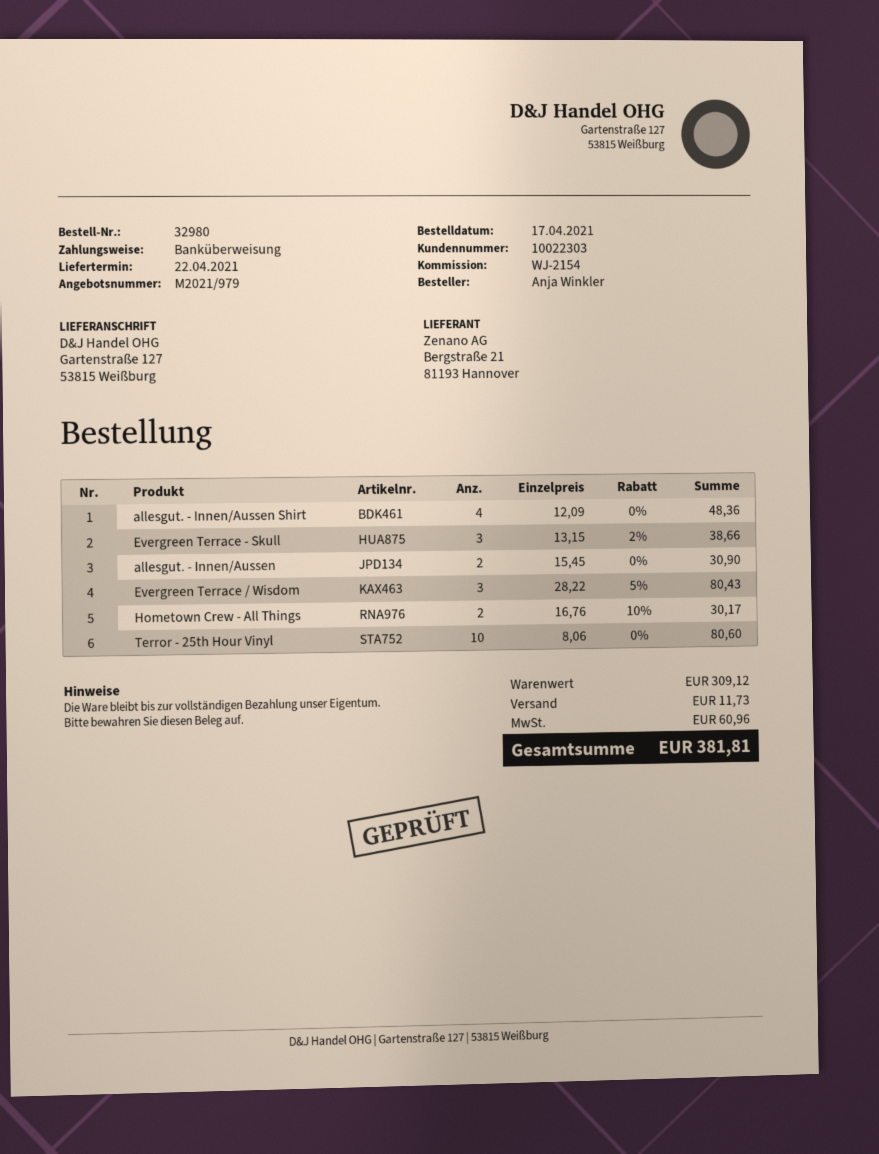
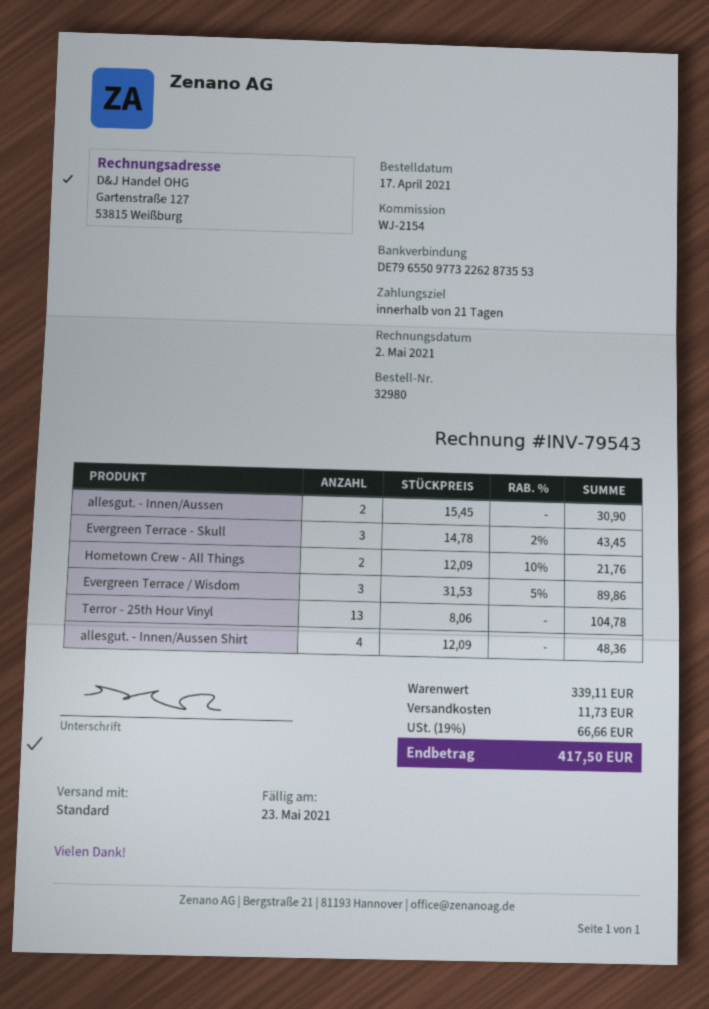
Evergreen Terrace - Skull: 3 x 13.15 - 2% = 38.66 -> 3 x 14.78 - 2% = 43.45
Evergreen Terrace / Wisdom: 3 x 28.22 - 5% = 80.43 -> 3 x 31.53 - 5% = 89.86
Hometown Crew - All Things: 2 x 16.76 - 10% = 30.17 -> 2 x 12.09 - 10% = 21.76
Terror - 25th Hour Vinyl: 10 x 8.06 = 80.60 -> 13 x 8.06 = 104.78
subtotal: 309.12 -> 339.11
tax: 60.96 -> 66.66
total: 381.81 -> 417.50

